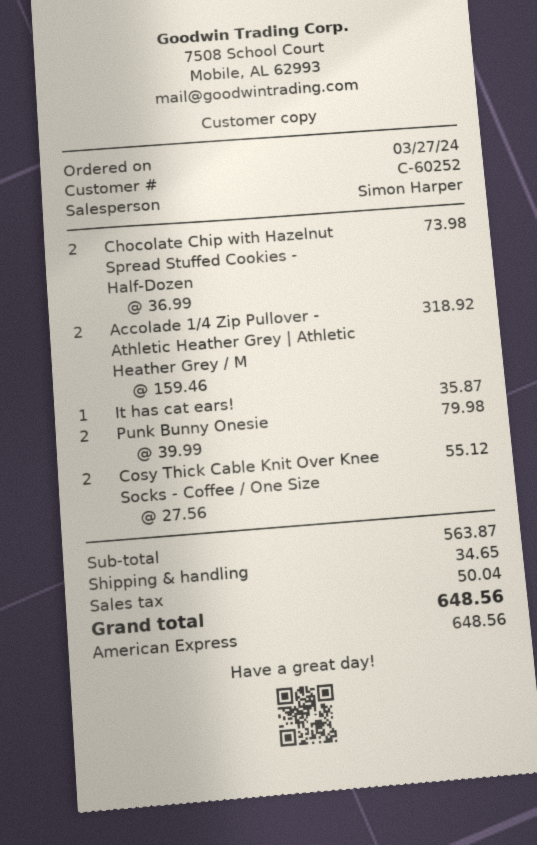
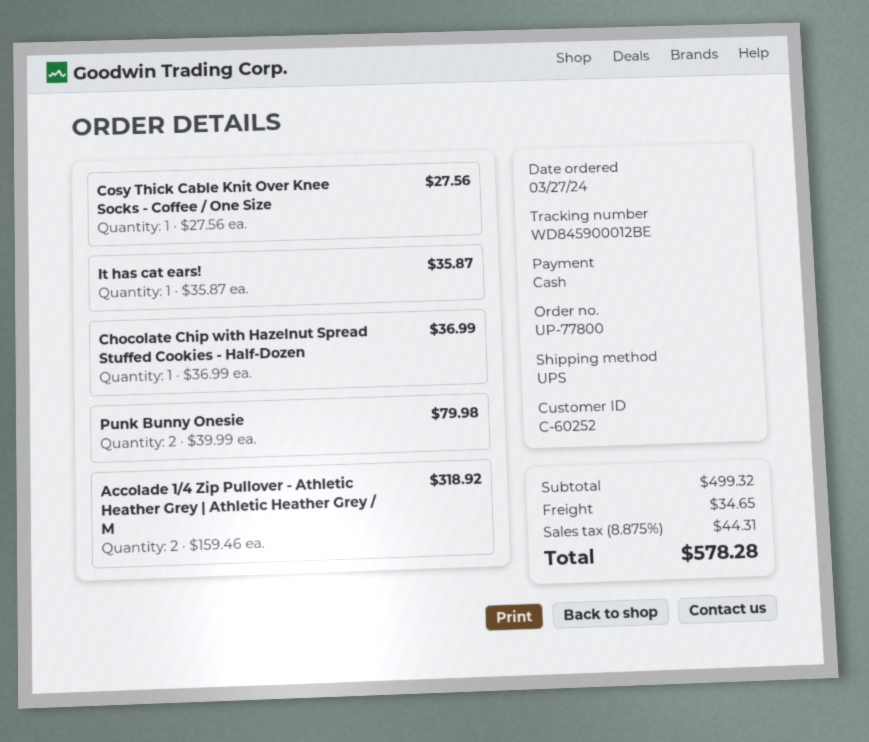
payment method: American Express -> cash
Chocolate Chip with Hazelnut Spread Stuffed Cookies - Half-Dozen: 2 x 36.99 = 73.98 -> 1 x 36.99 = 36.99
Cosy Thick Cable Knit Over Knee Socks - Coffee / One Size: 2 x 27.56 = 55.12 -> 1 x 27.56 = 27.56
subtotal: 563.87 -> 499.32
tax: 50.04 -> 44.31
total: 648.56 -> 578.28

